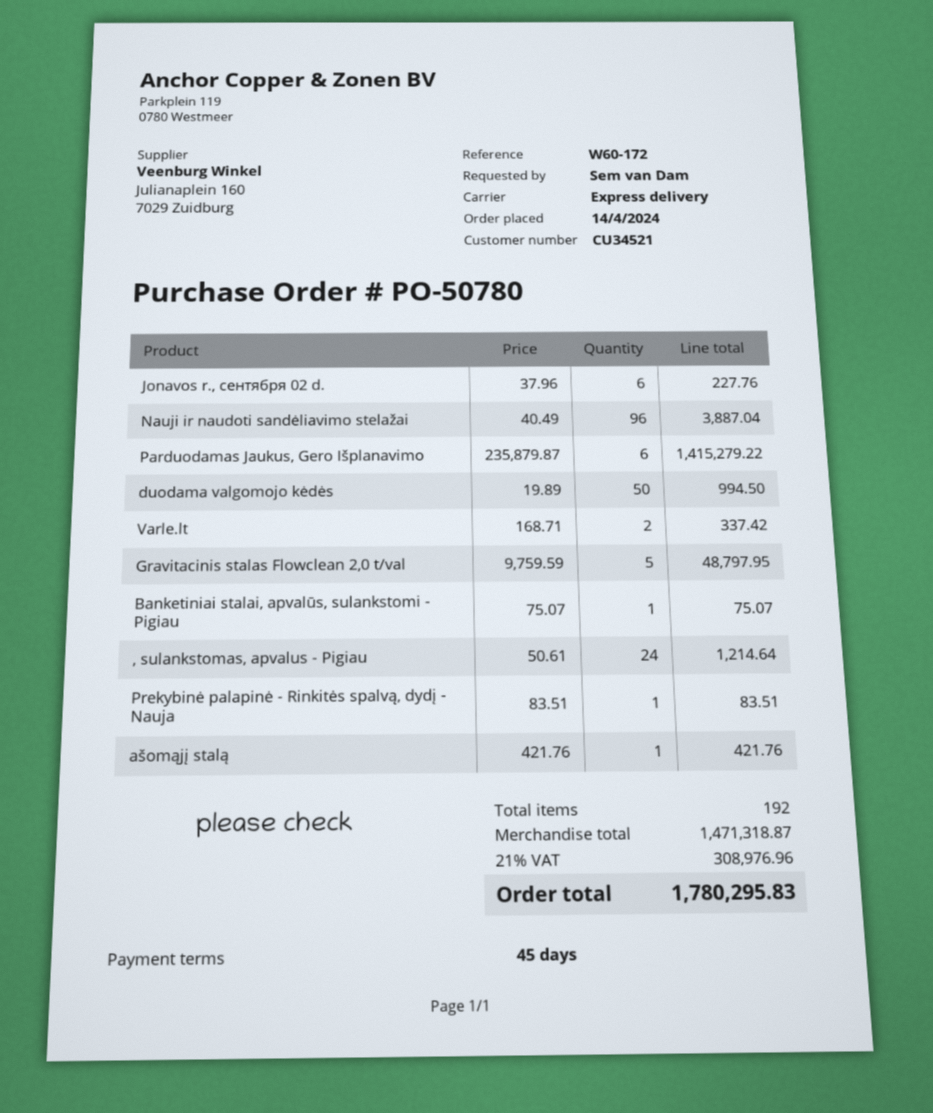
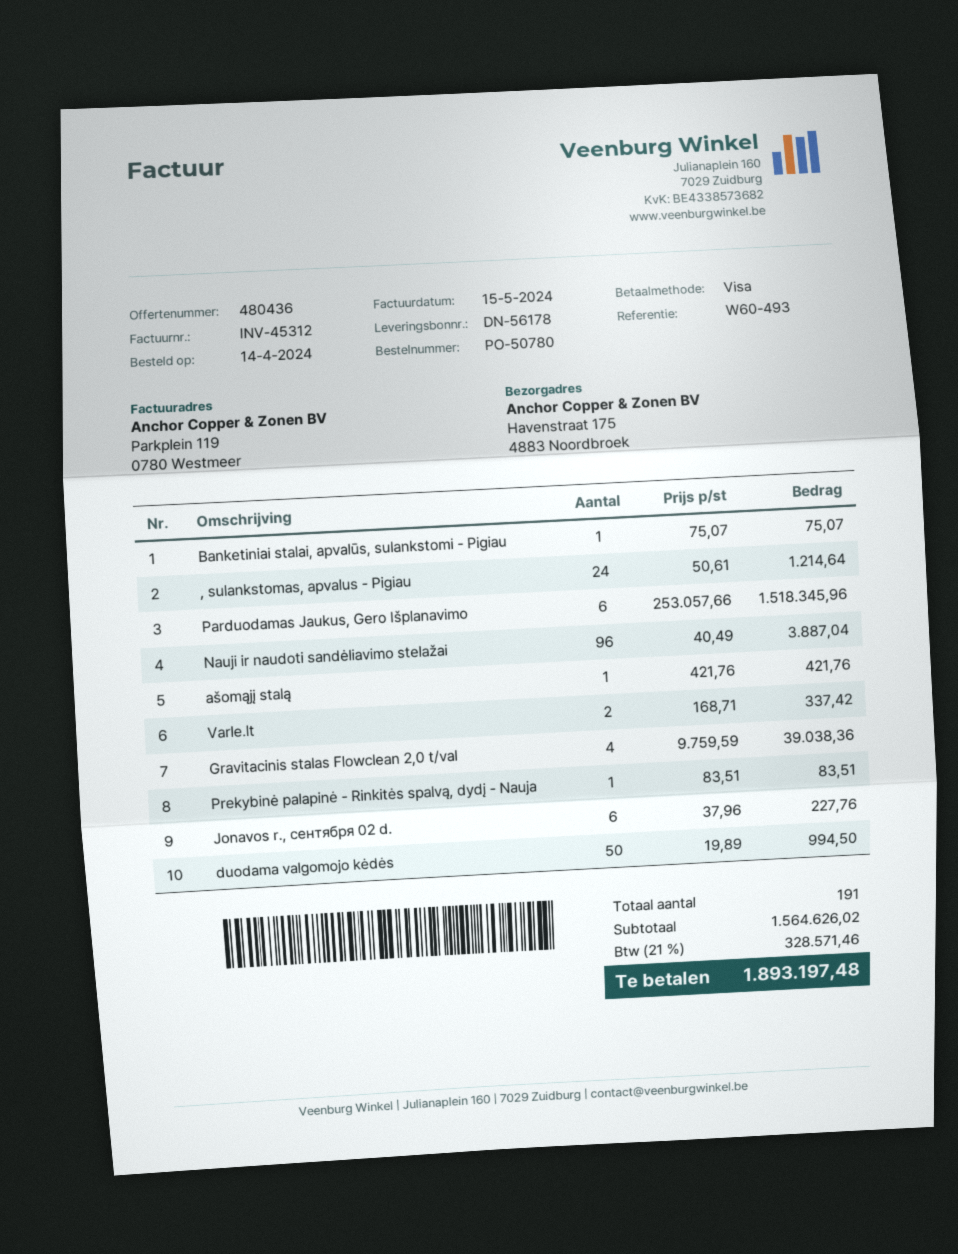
reference: W60-172 -> W60-493
Parduodamas Jaukus, Gero Išplanavimo: 6 x 235879.87 = 1415279.22 -> 6 x 253057.66 = 1518345.96
Gravitacinis stalas Flowclean 2,0 t/val: 5 x 9759.59 = 48797.95 -> 4 x 9759.59 = 39038.36
total quantity: 192 -> 191
subtotal: 1471318.87 -> 1564626.02
tax: 21% = 308976.96 -> 21% = 328571.46
total: 1780295.83 -> 1893197.48

